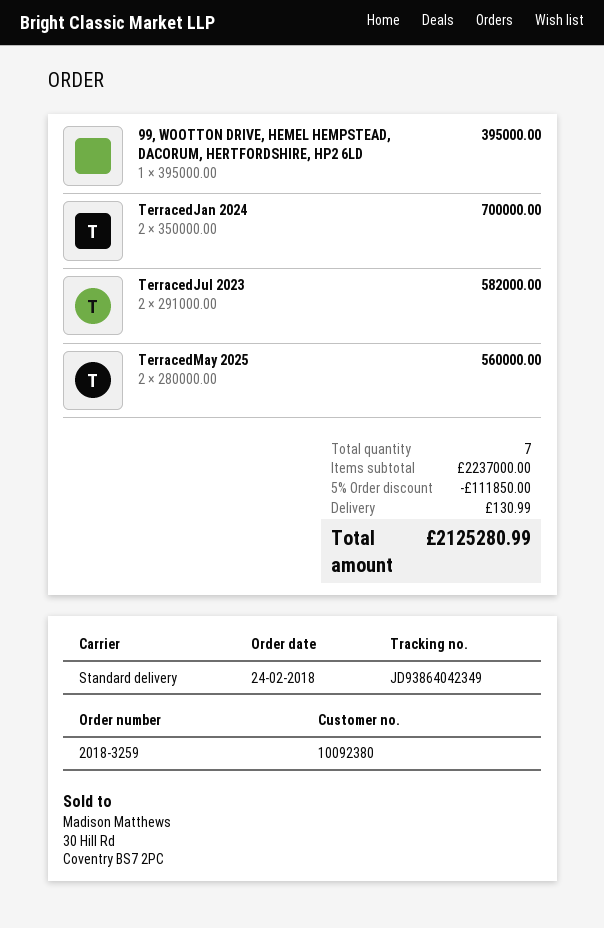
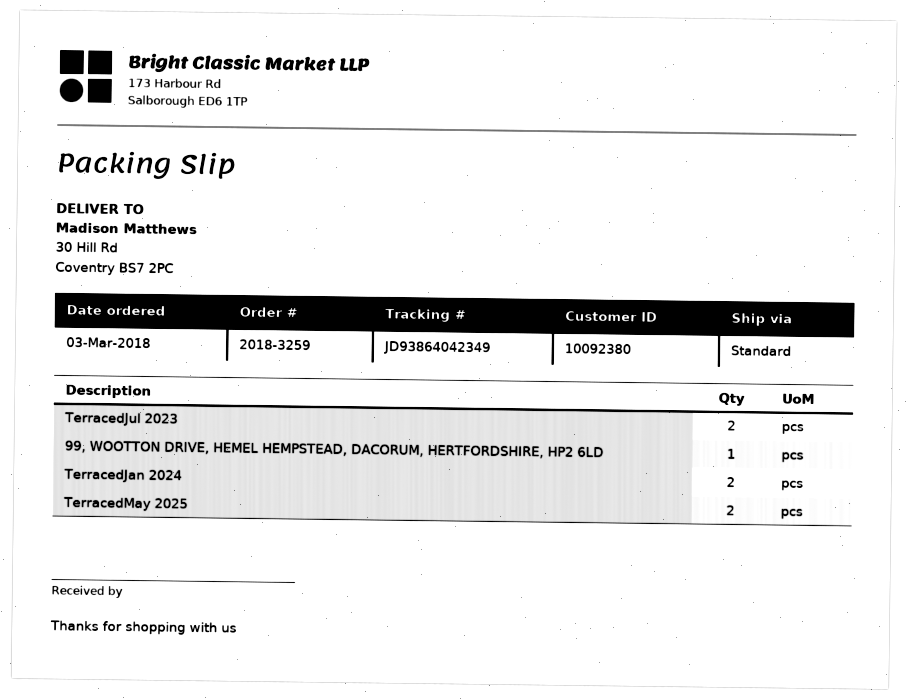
order date: 2018-02-24 -> 2018-03-03

